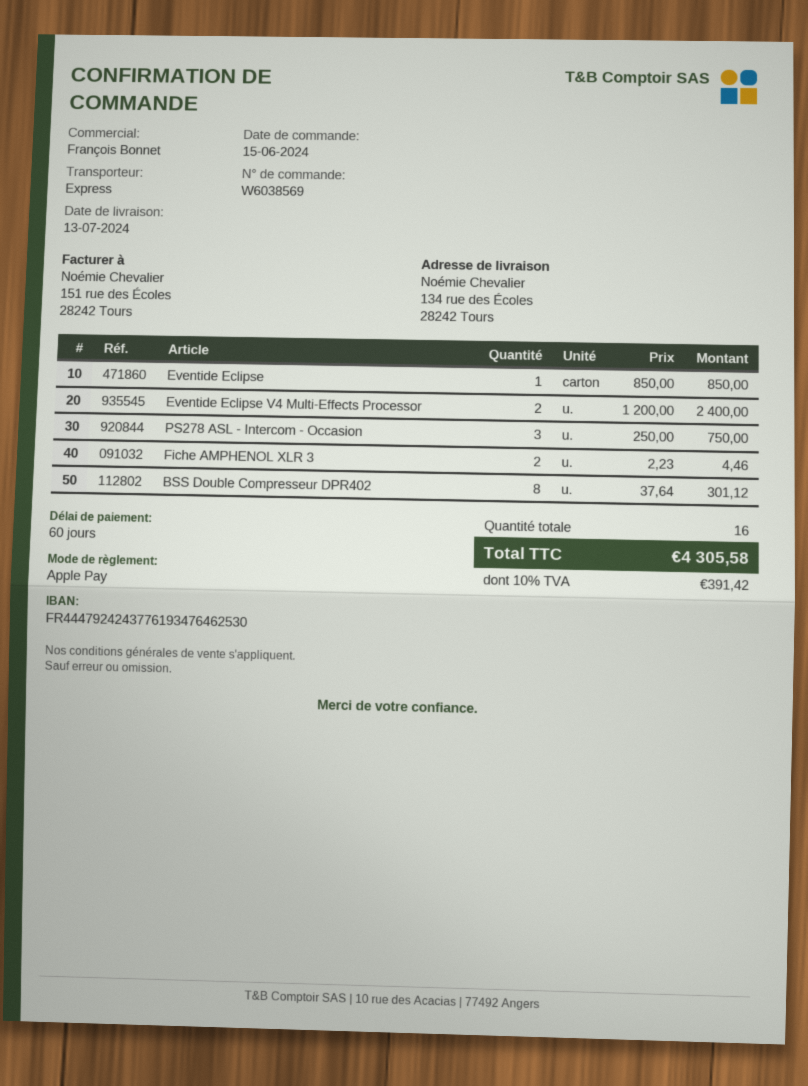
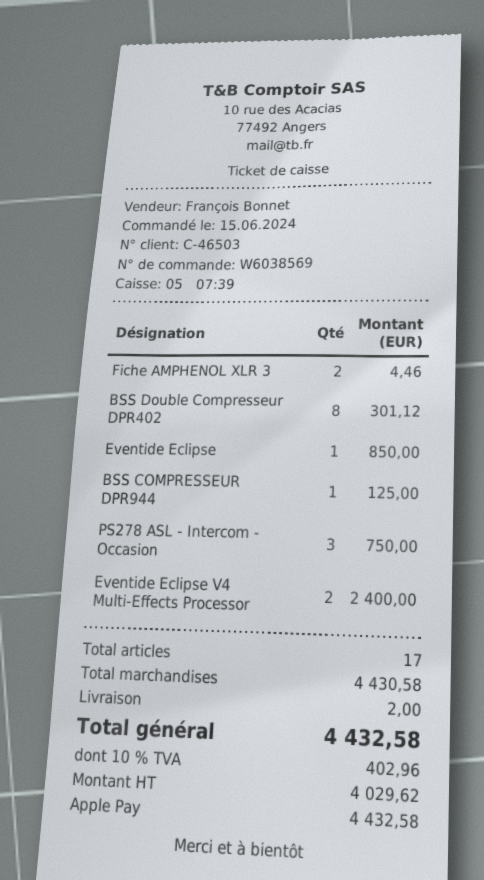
BSS COMPRESSEUR DPR944: none -> 1 for 125.00
total quantity: 16 -> 17
shipping: none -> 2.00
tax: 10% = 391.42 -> 10% = 402.96
total: 4305.58 -> 4432.58

